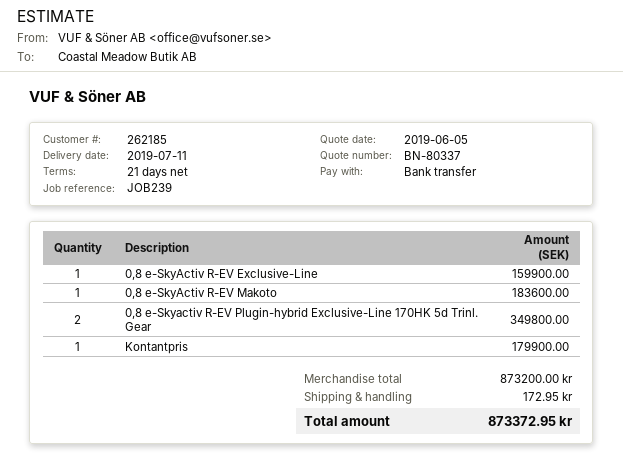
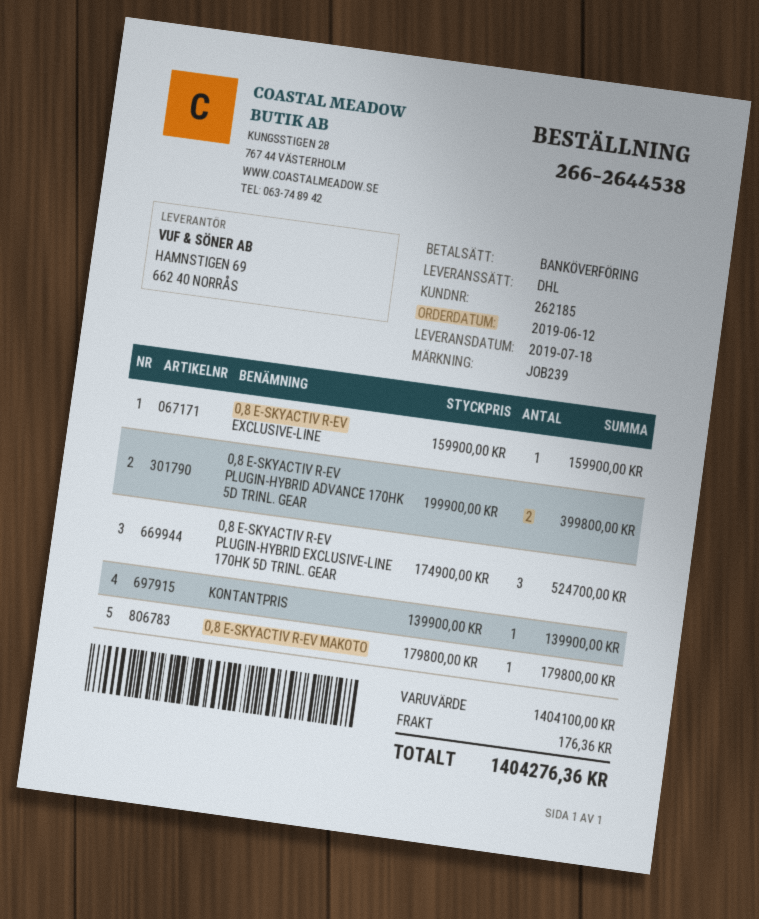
delivery date: 2019-07-11 -> 2019-07-18
0,8 e-SkyActiv R-EV Makoto: 1 for 183600.00 -> 1 for 179800.00
0,8 e-Skyactiv R-EV Plugin-hybrid Exclusive-Line 170HK 5d Trinl. Gear: 2 for 349800.00 -> 3 for 524700.00
Kontantpris: 1 for 179900.00 -> 1 for 139900.00
0,8 E-SKYACTIV R-EV PLUGIN-HYBRID ADVANCE 170HK 5D TRINL. GEAR: none -> 2 for 399800.00
subtotal: 873200.00 -> 1404100.00
shipping: 172.95 -> 176.36
total: 873372.95 -> 1404276.36

